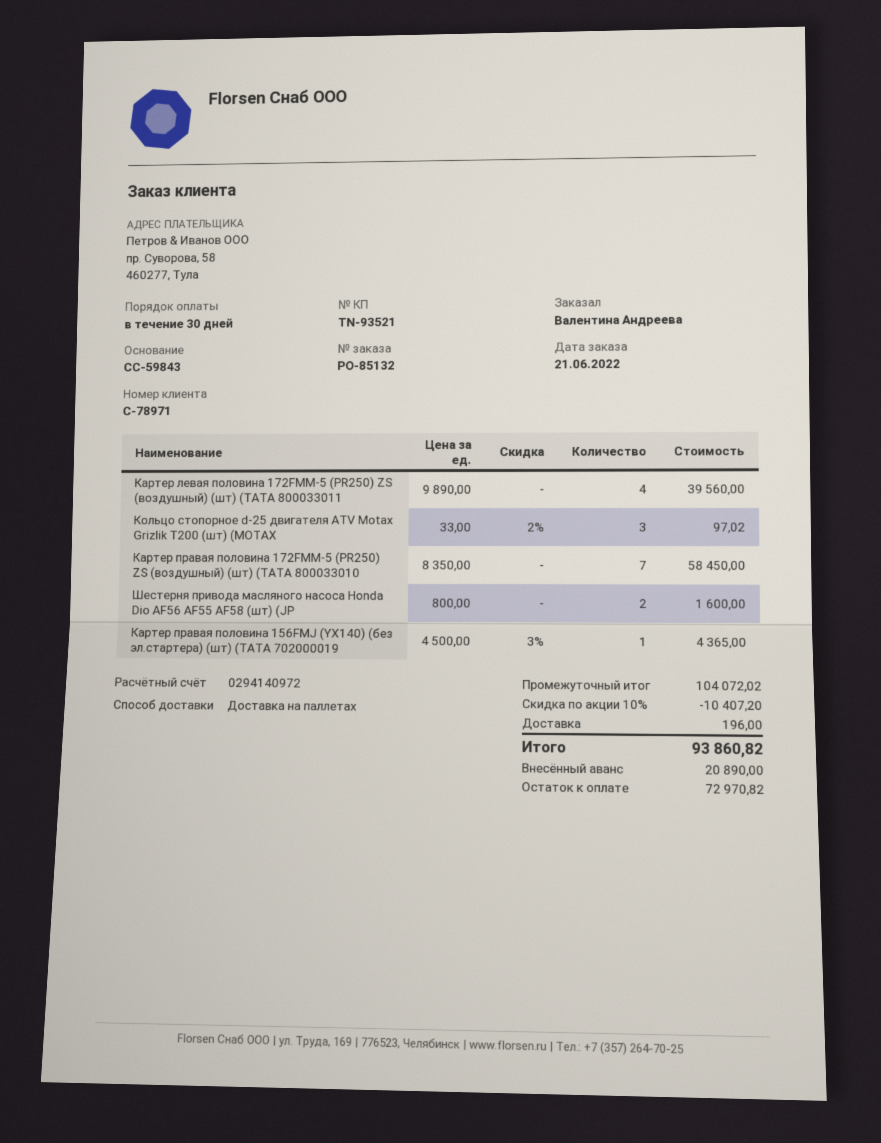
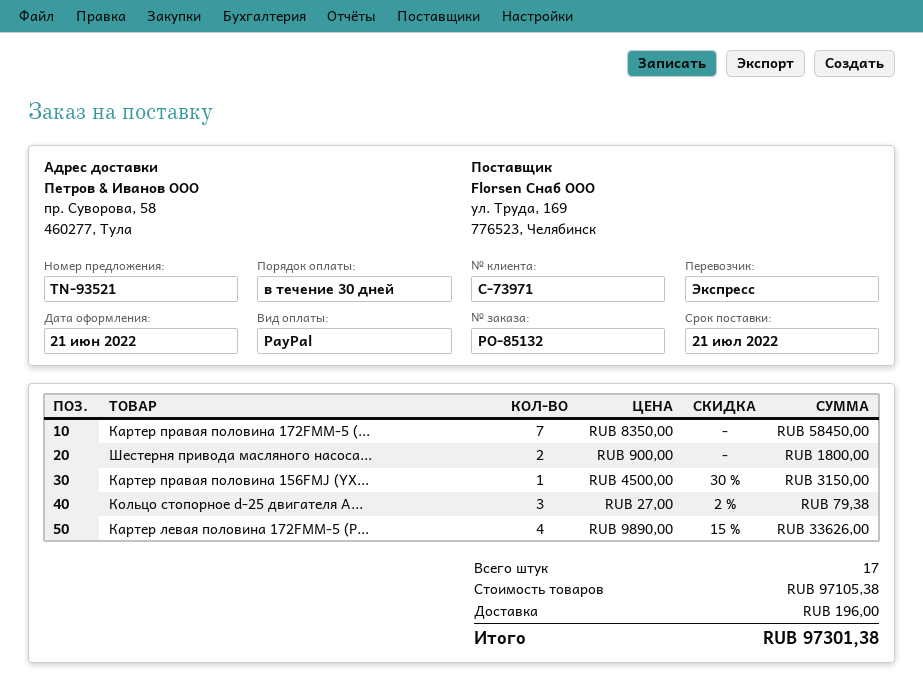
customer number: C-78971 -> C-73971
shipping method: pallet freight -> express
Картер левая половина 172FMM-5 (PR250) ZS (воздушный) (шт) (TATA 800033011: 4 x 9890.00 = 39560.00 -> 4 x 9890.00 - 15% = 33626.00
Кольцо стопорное d-25 двигателя ATV Motax Grizlik T200 (шт) (MOTAX: 3 x 33.00 - 2% = 97.02 -> 3 x 27.00 - 2% = 79.38
Шестерня привода масляного насоса Honda Dio AF56 AF55 AF58 (шт) (JP: 2 x 800.00 = 1600.00 -> 2 x 900.00 = 1800.00
Картер правая половина 156FMJ (YX140) (без эл.стартера) (шт) (ТАТА 702000019: 1 x 4500.00 - 3% = 4365.00 -> 1 x 4500.00 - 30% = 3150.00
subtotal: 104072.02 -> 97105.38
discount: 10% = 10407.20 -> none
total: 93860.82 -> 97301.38

